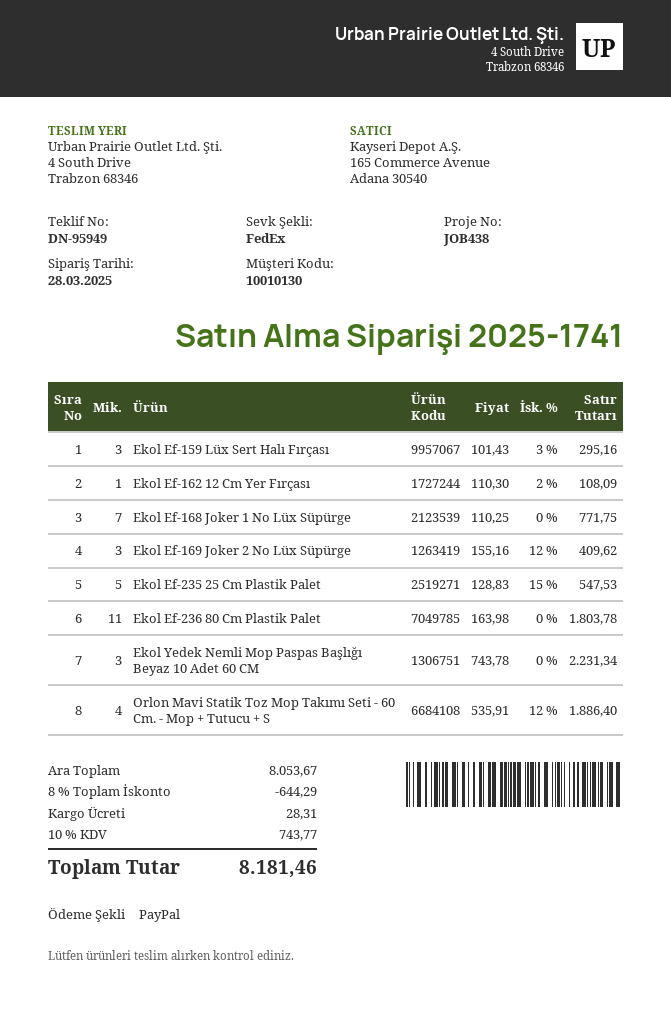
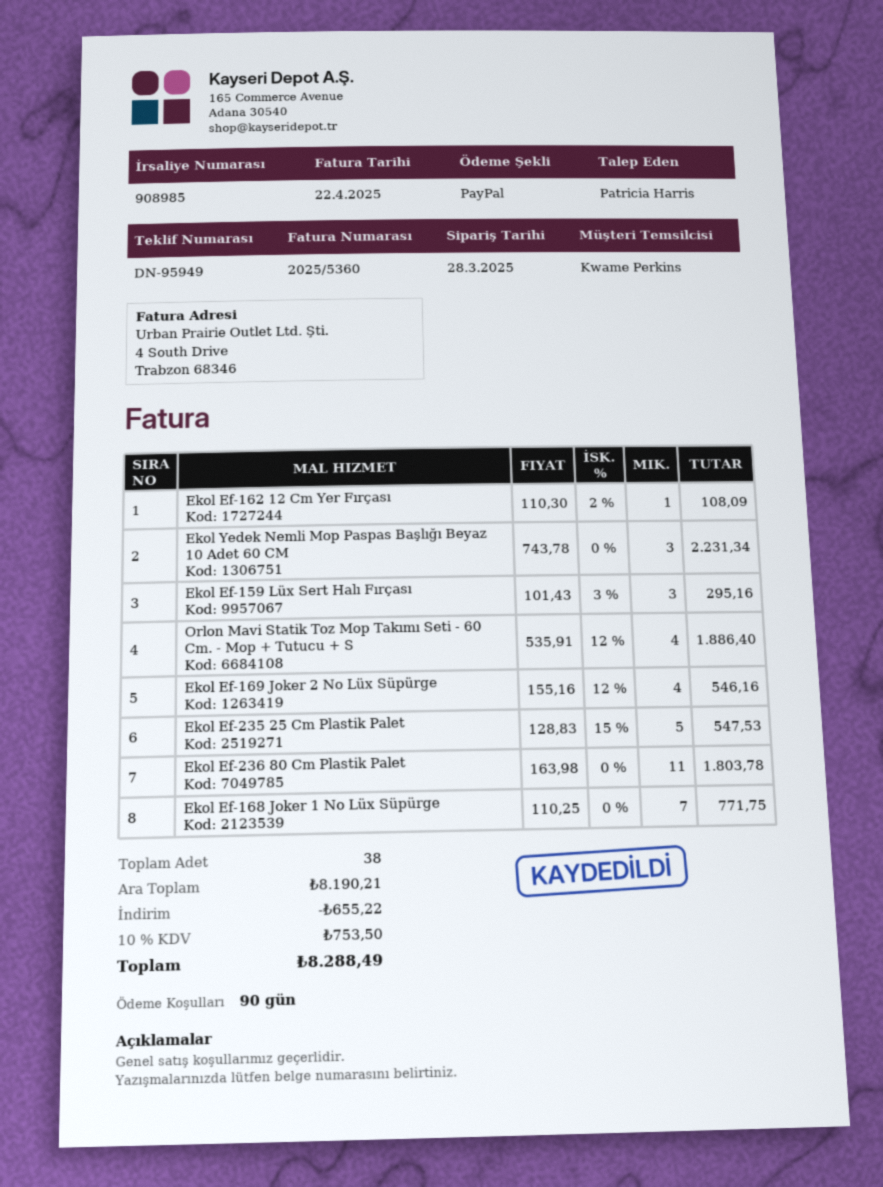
Ekol Ef-169 Joker 2 No Lüx Süpürge: 3 x 155.16 - 12% = 409.62 -> 4 x 155.16 - 12% = 546.16
subtotal: 8053.67 -> 8190.21
discount: 644.29 -> 655.22
shipping: 28.31 -> none
tax: 10% = 743.77 -> 10% = 753.50
total: 8181.46 -> 8288.49

